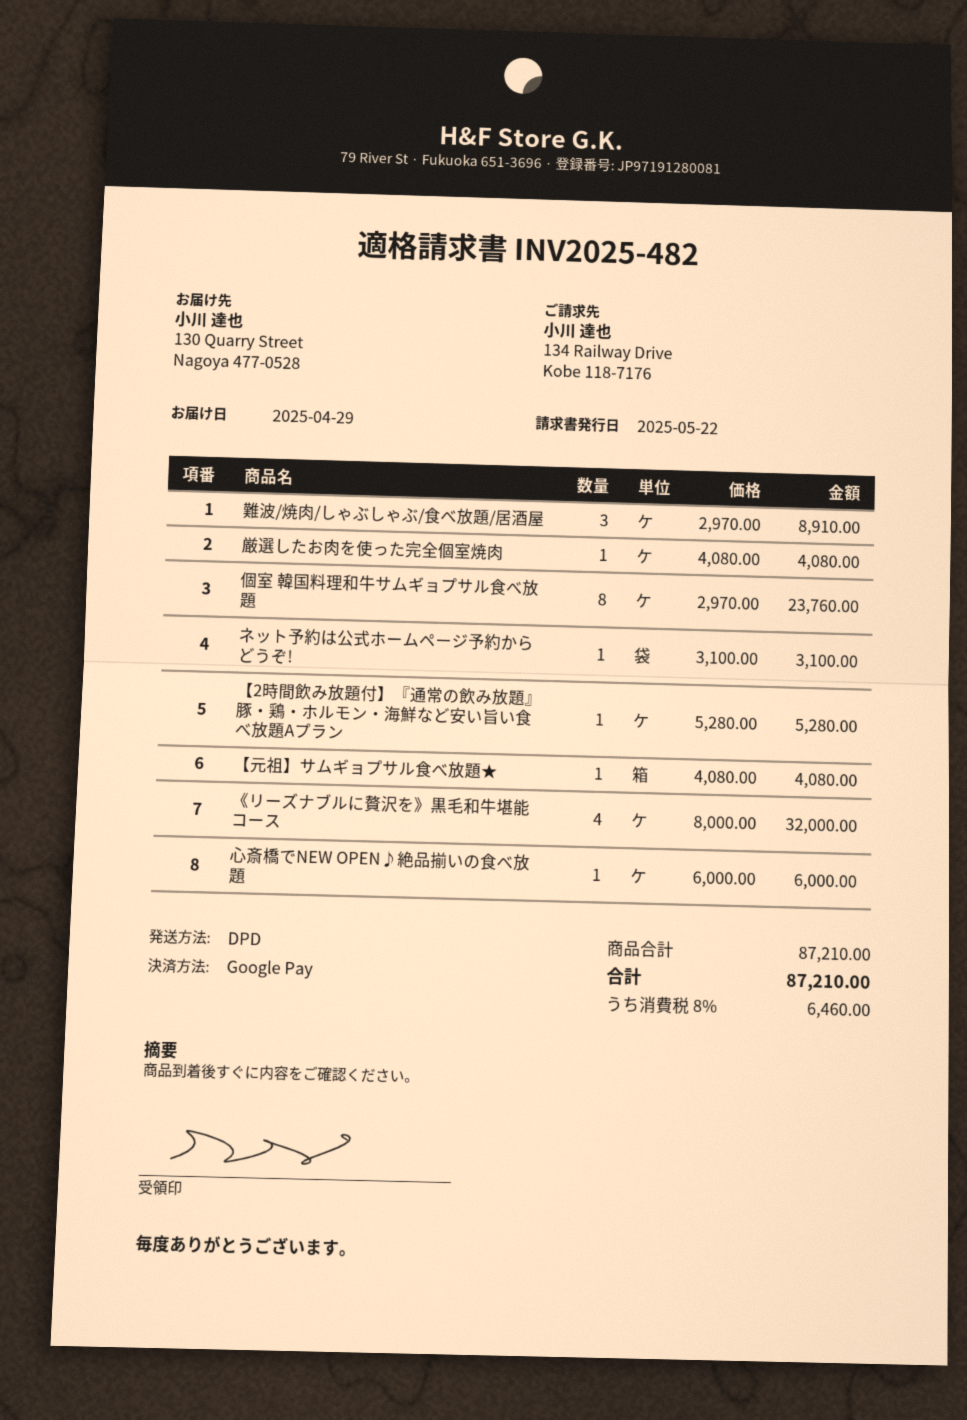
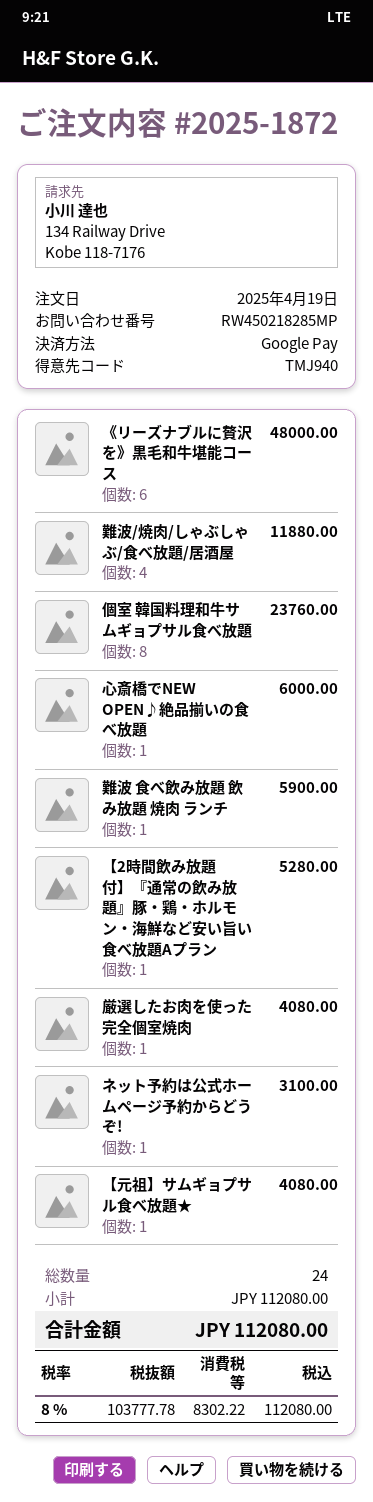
難波/焼肉/しゃぶしゃぶ/食べ放題/居酒屋: 3 for 8910.00 -> 4 for 11880.00
《リーズナブルに贅沢を》黒毛和牛堪能コース: 4 for 32000.00 -> 6 for 48000.00
難波 食べ飲み放題 飲み放題 焼肉 ランチ: none -> 1 for 5900.00
subtotal: 87210.00 -> 112080.00
tax: 8% = 6460.00 -> 8% = 8302.22
total: 87210.00 -> 112080.00

